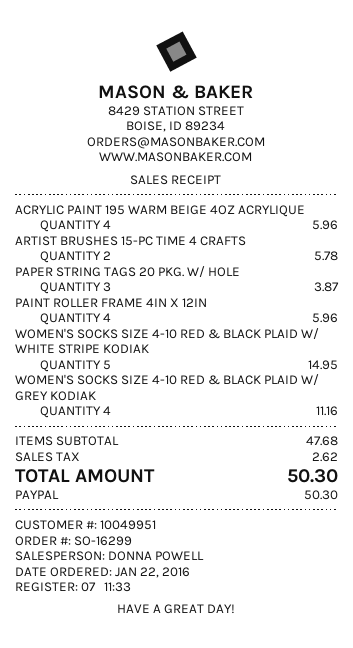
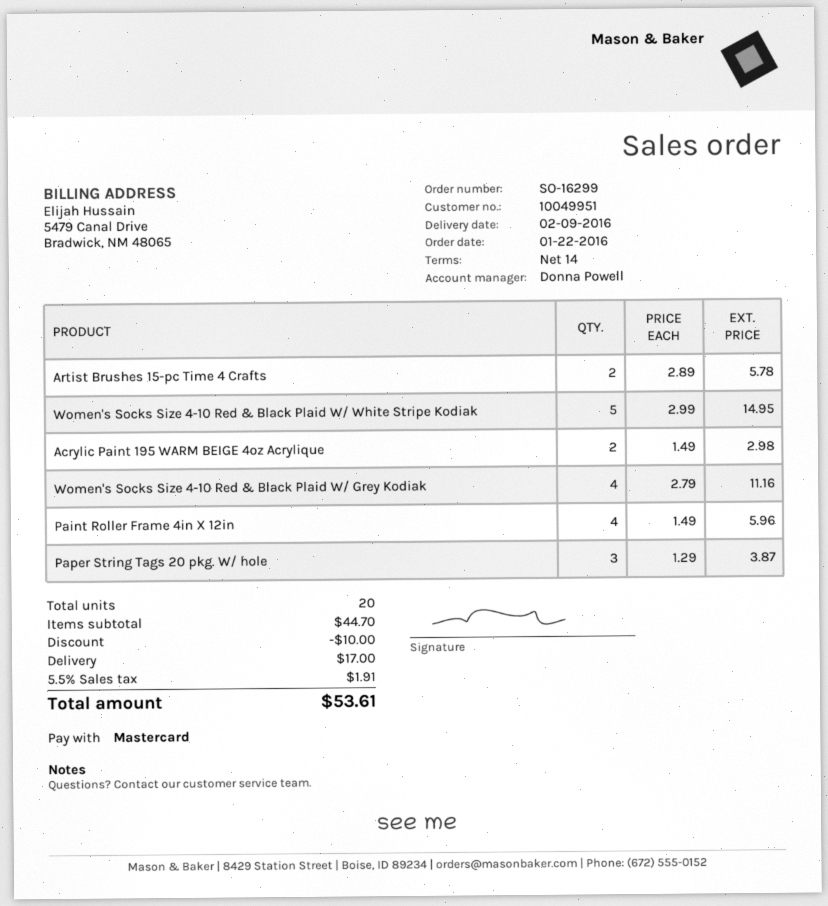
payment method: PayPal -> Mastercard
ACRYLIC PAINT 195 WARM BEIGE 4OZ ACRYLIQUE: 4 for 5.96 -> 2 for 2.98
subtotal: 47.68 -> 44.70
discount: none -> 10.00
shipping: none -> 17.00
tax: 2.62 -> 1.91
total: 50.30 -> 53.61

